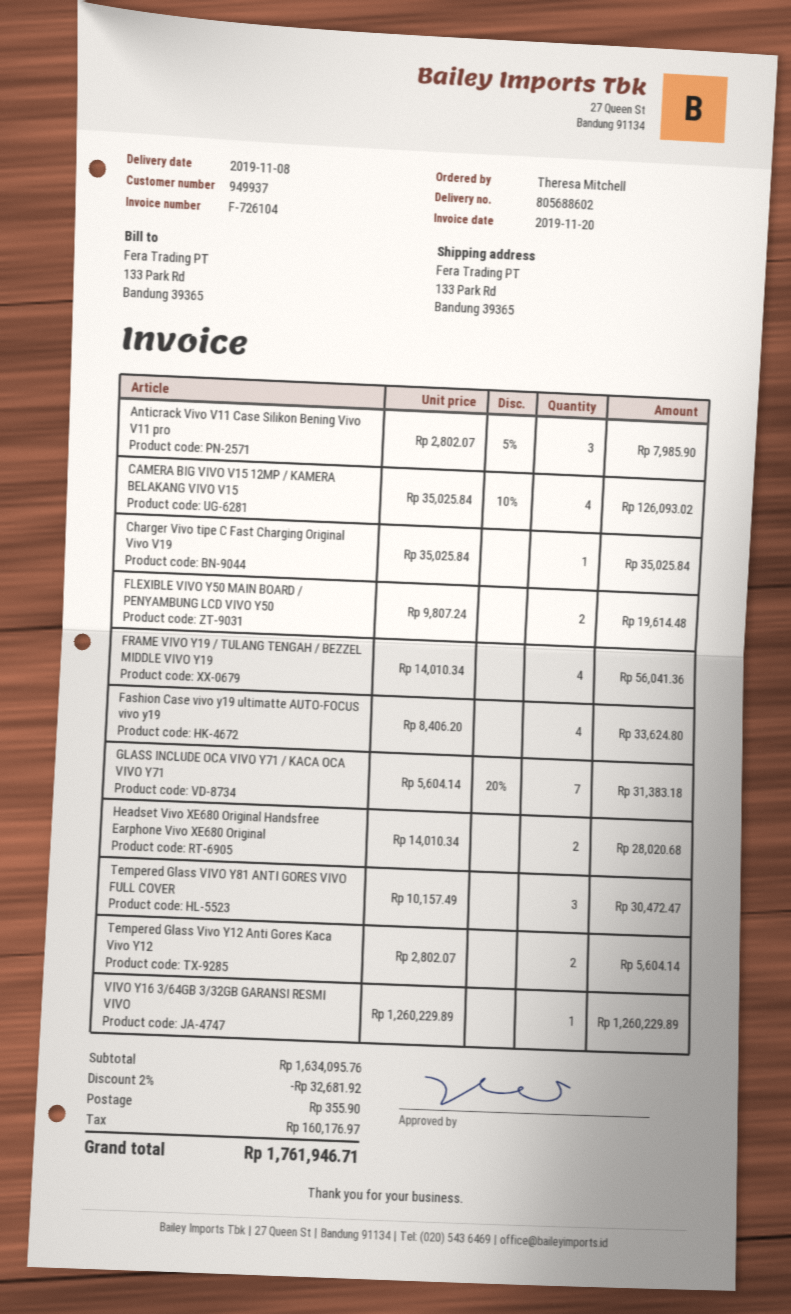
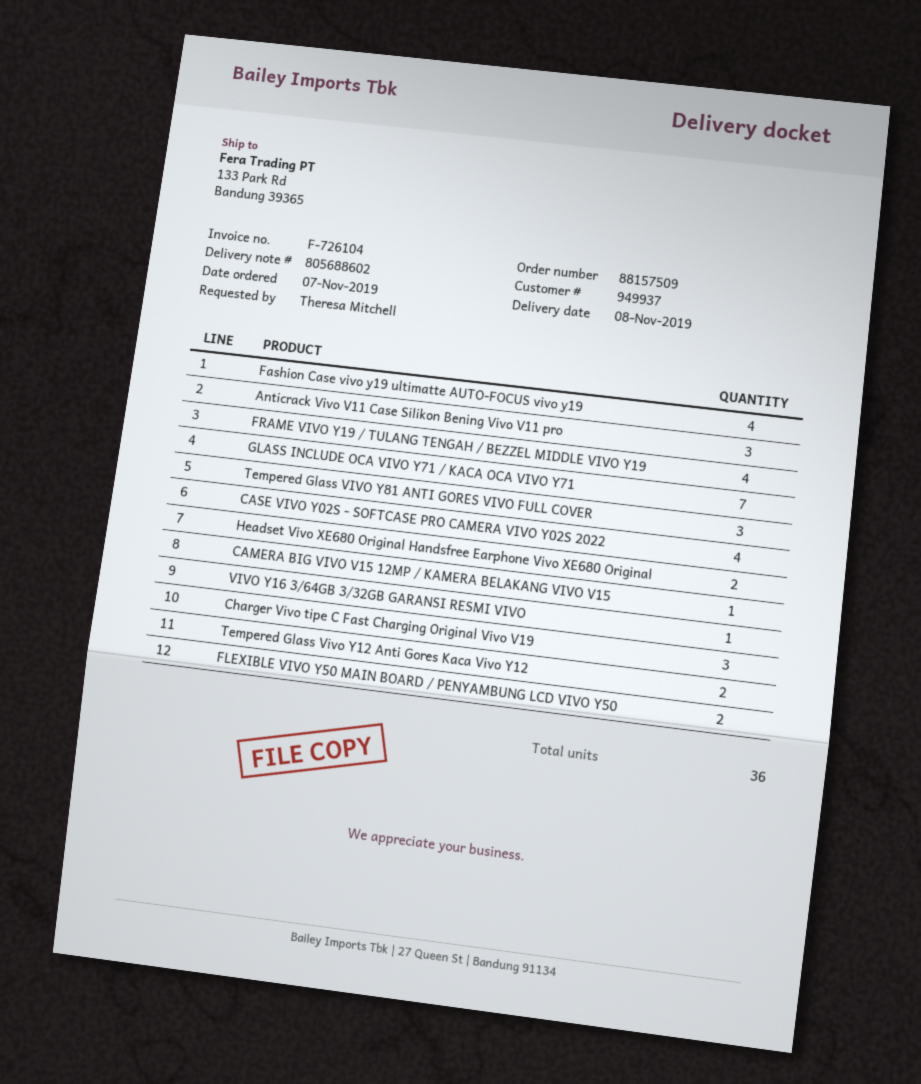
CAMERA BIG VIVO V15 12MP / KAMERA BELAKANG VIVO V15: 4 -> 1
Charger Vivo tipe C Fast Charging Original Vivo V19: 1 -> 3
CASE VIVO Y02S - SOFTCASE PRO CAMERA VIVO Y02S 2022: none -> 4

